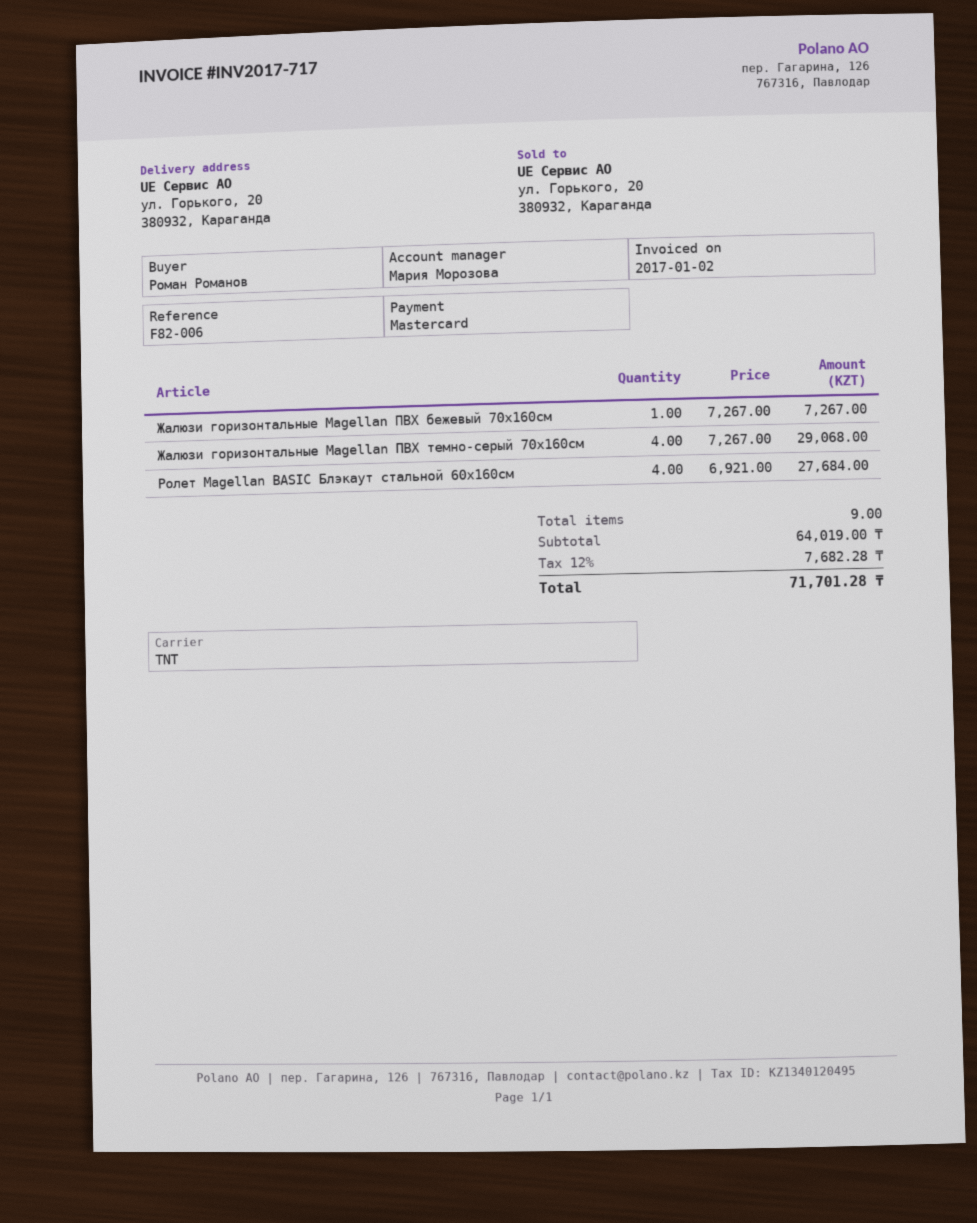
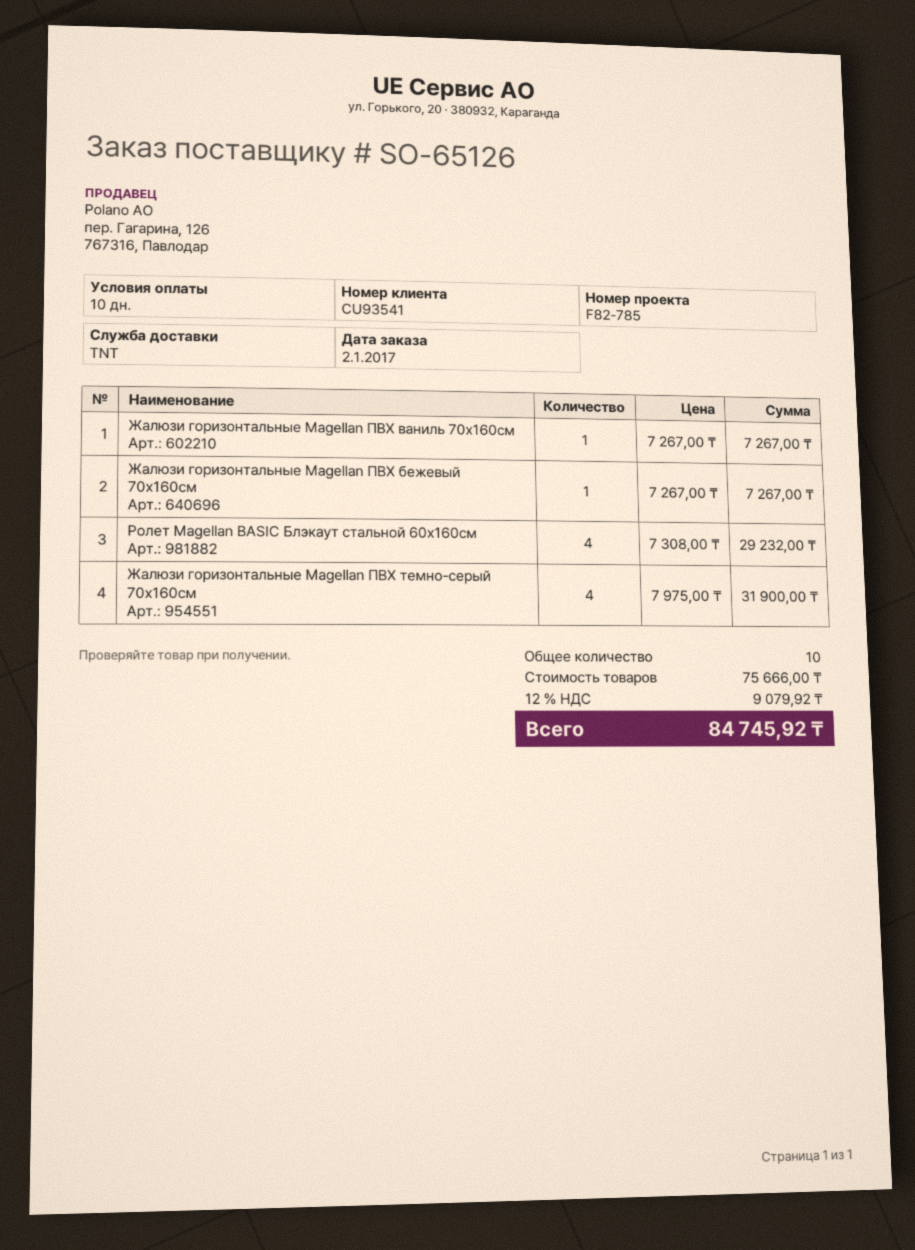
reference: F82-006 -> F82-785
Жалюзи горизонтальные Magellan ПВХ темно-серый 70x160см: 4 x 7267.00 = 29068.00 -> 4 x 7975.00 = 31900.00
Ролет Magellan BASIС Блэкаут стальной 60x160см: 4 x 6921.00 = 27684.00 -> 4 x 7308.00 = 29232.00
Жалюзи горизонтальные Magellan ПВХ ваниль 70x160см: none -> 1 x 7267.00 = 7267.00
total quantity: 9 -> 10
subtotal: 64019.00 -> 75666.00
tax: 12% = 7682.28 -> 12% = 9079.92
total: 71701.28 -> 84745.92

